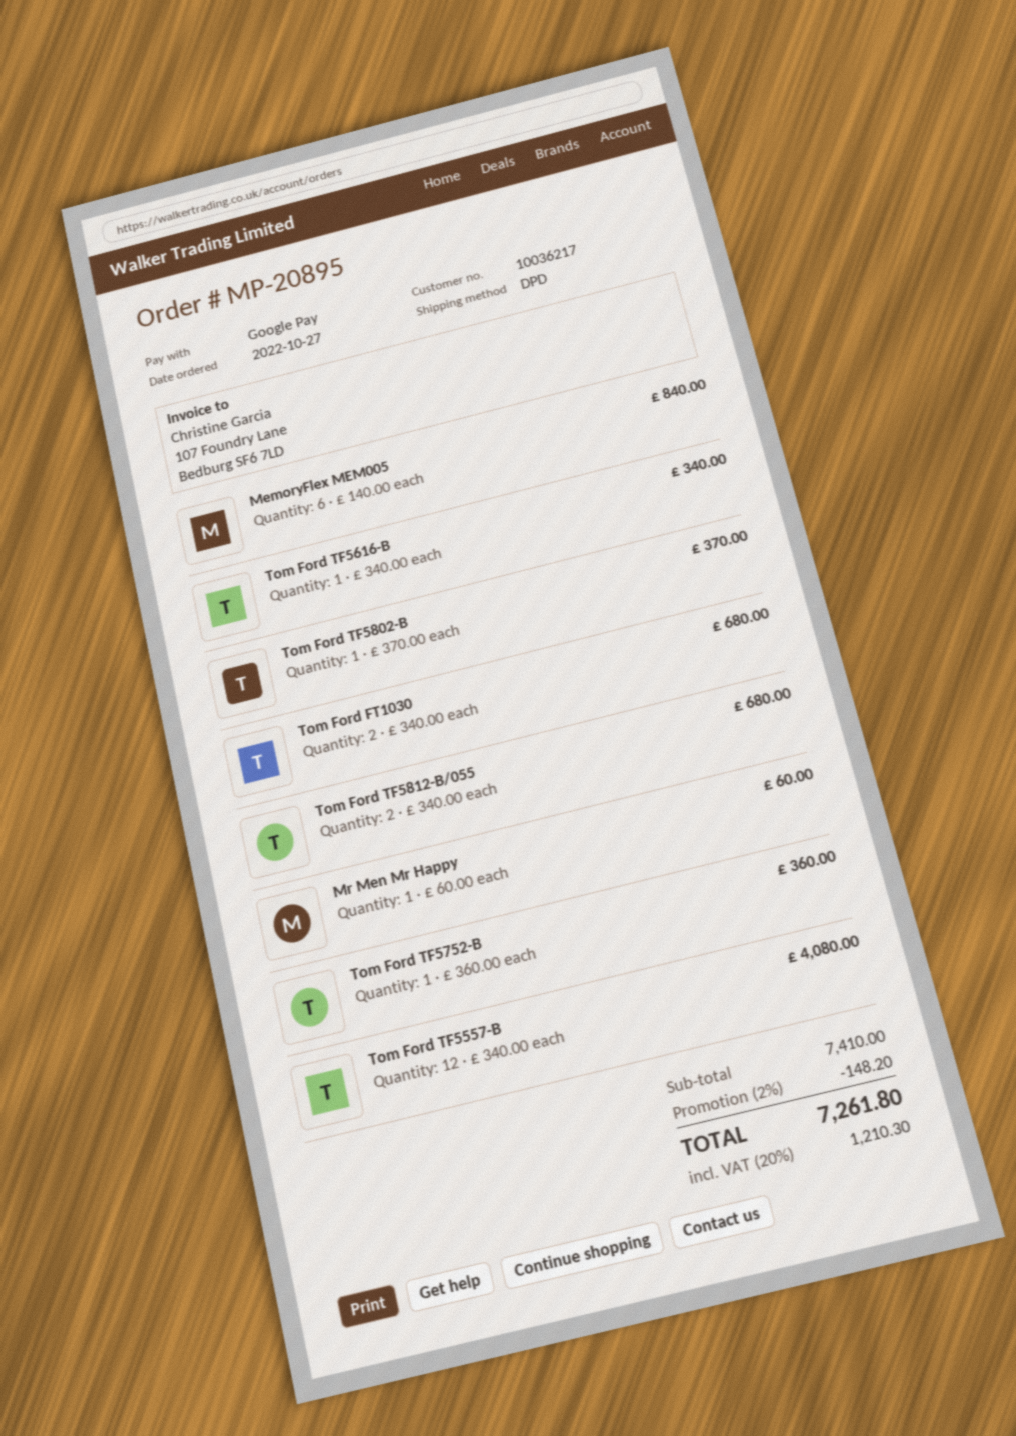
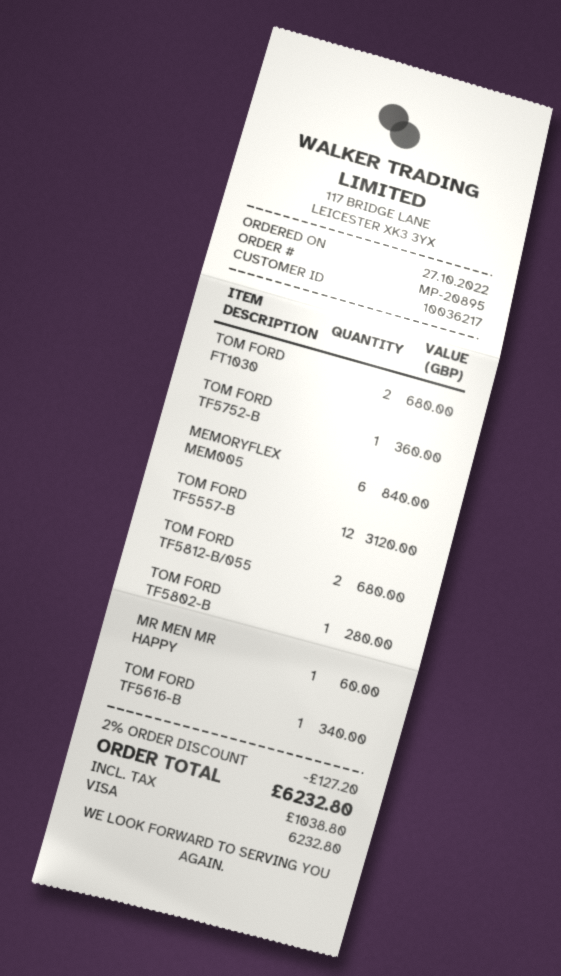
payment method: Google Pay -> Visa
Tom Ford TF5802-B: 1 for 370.00 -> 1 for 280.00
Tom Ford TF5557-B: 12 for 4080.00 -> 12 for 3120.00
discount: 2% = 148.20 -> 2% = 127.20
tax: 1210.30 -> 1038.80
total: 7261.80 -> 6232.80

